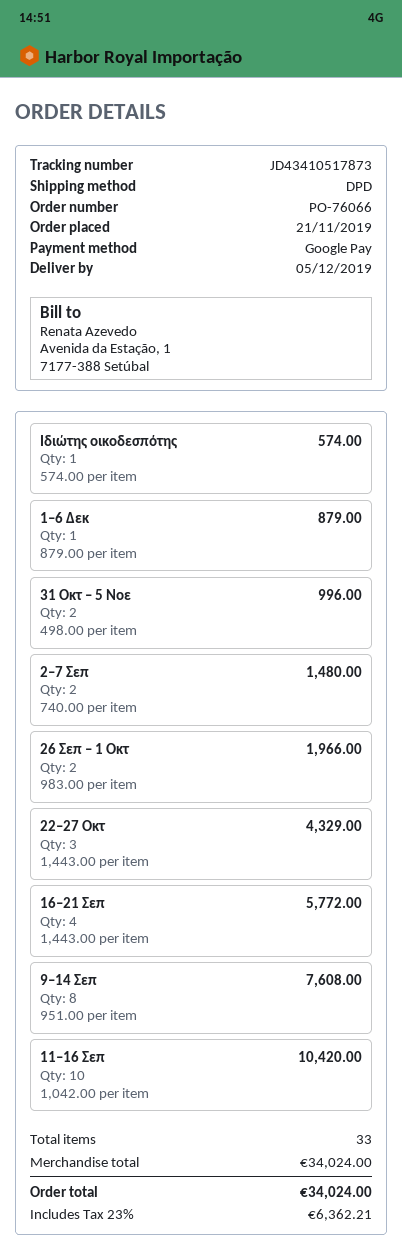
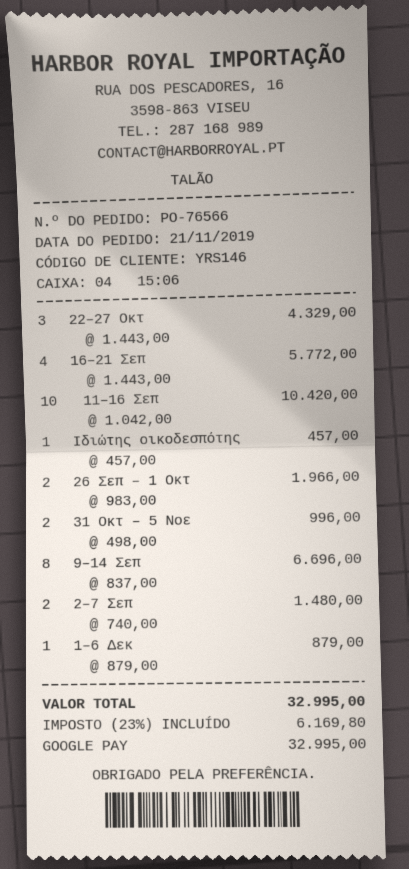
order number: PO-76066 -> PO-76566
Ιδιώτης οικοδεσπότης: 1 x 574.00 = 574.00 -> 1 x 457.00 = 457.00
9–14 Σεπ: 8 x 951.00 = 7608.00 -> 8 x 837.00 = 6696.00
tax: 23% = 6362.21 -> 23% = 6169.80
total: 34024.00 -> 32995.00

